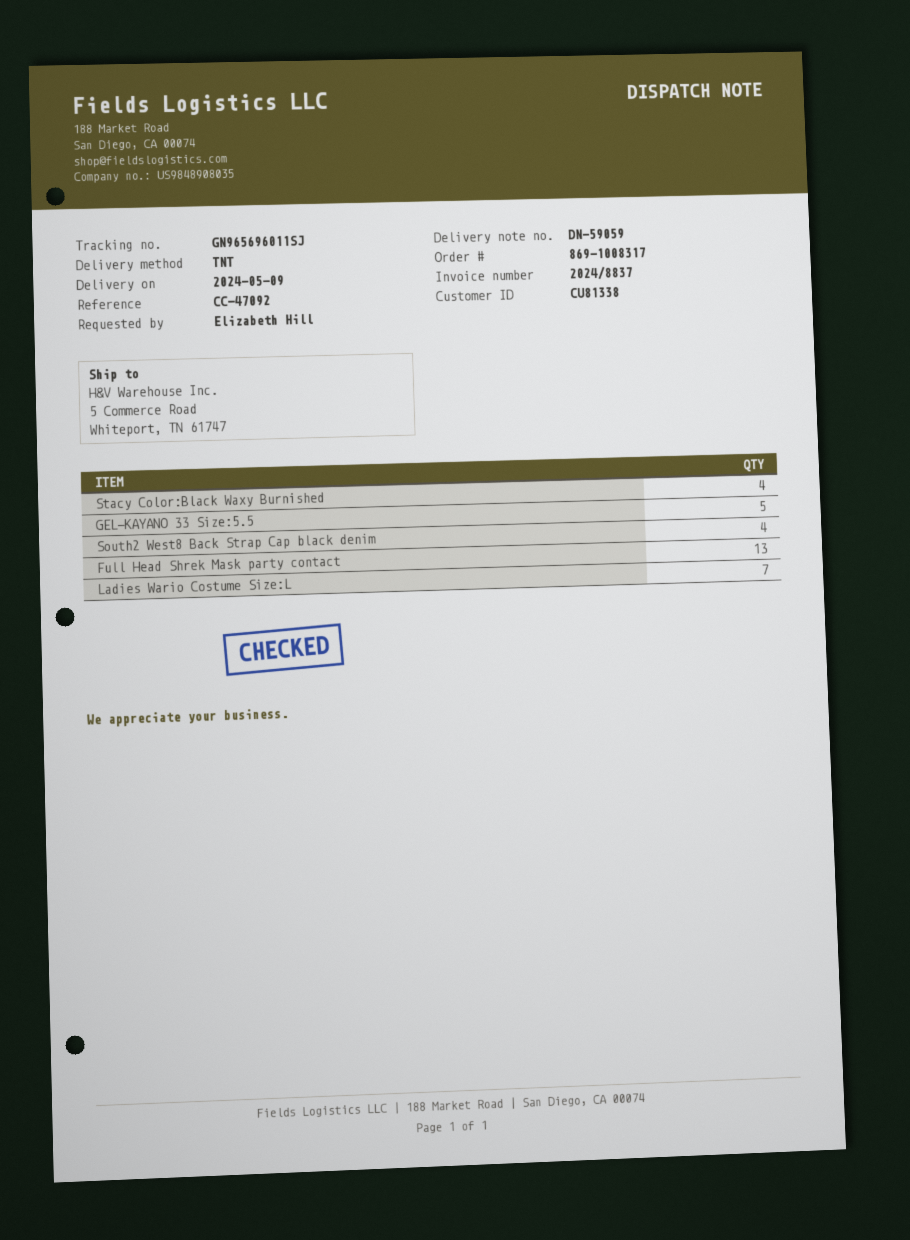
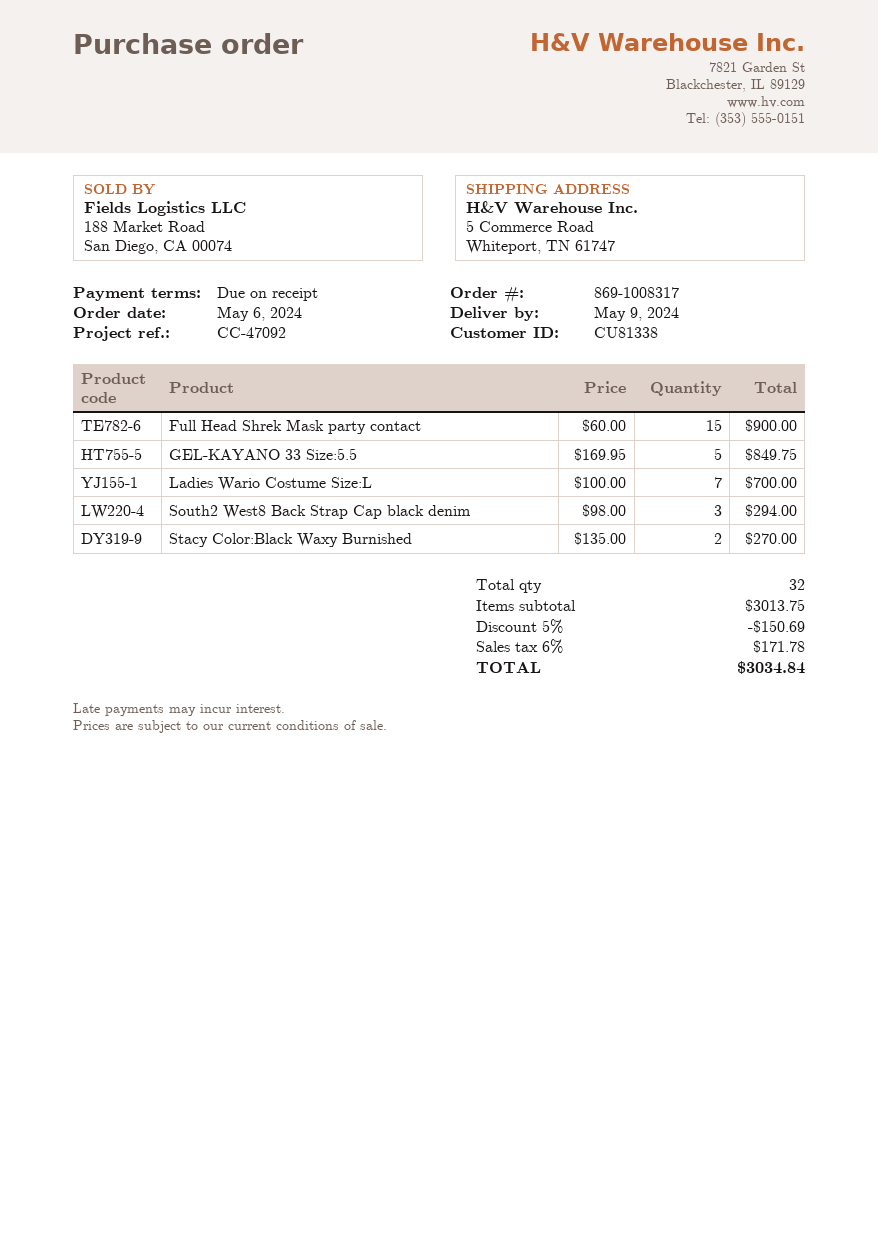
Stacy Color:Black Waxy Burnished: 4 -> 2
South2 West8 Back Strap Cap black denim: 4 -> 3
Full Head Shrek Mask party contact: 13 -> 15

